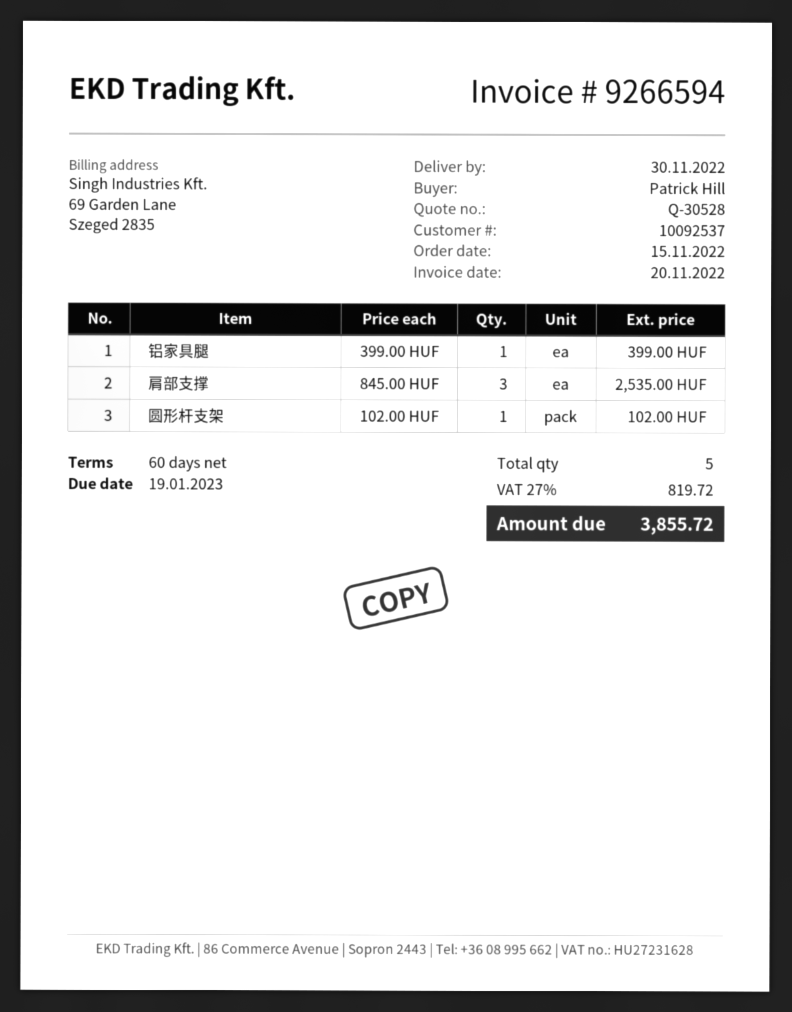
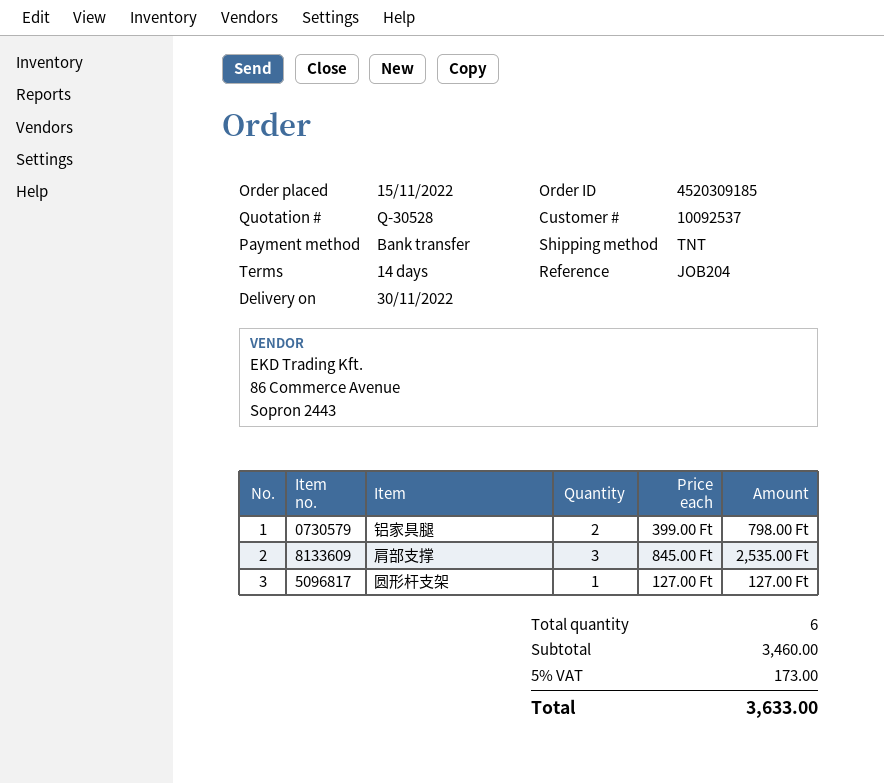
payment terms: 60 days -> 14 days
铝家具腿: 1 x 399.00 = 399.00 -> 2 x 399.00 = 798.00
圆形杆支架: 1 x 102.00 = 102.00 -> 1 x 127.00 = 127.00
total quantity: 5 -> 6
tax: 27% = 819.72 -> 5% = 173.00
total: 3855.72 -> 3633.00

